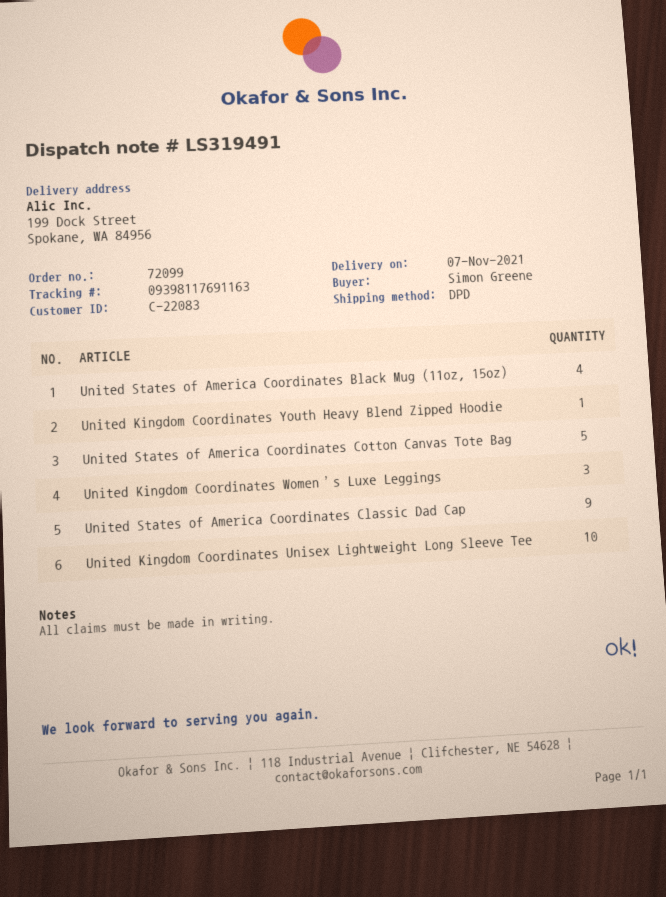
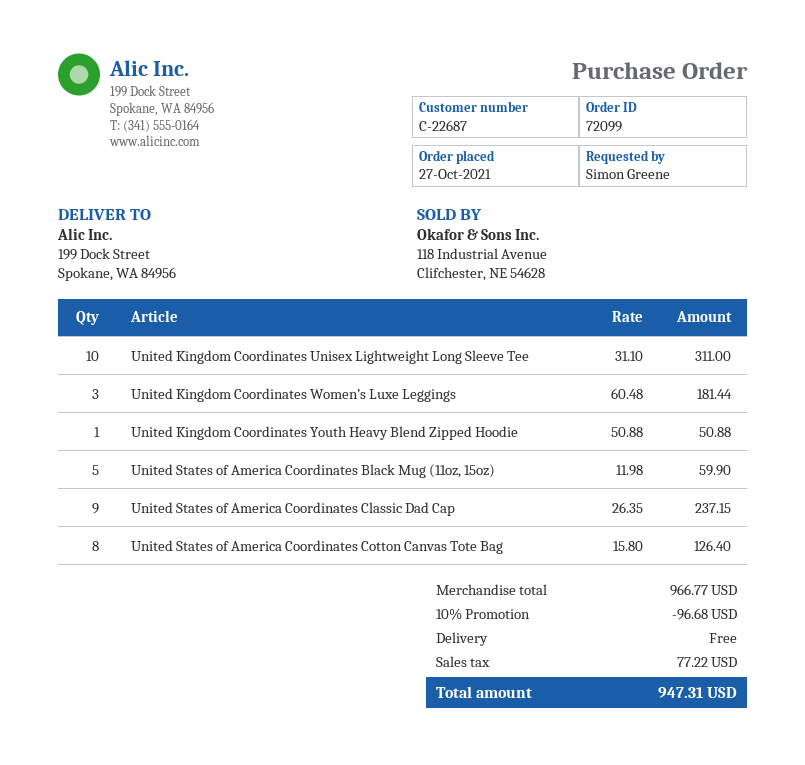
customer number: C-22083 -> C-22687
United States of America Coordinates Black Mug (11oz, 15oz): 4 -> 5
United States of America Coordinates Cotton Canvas Tote Bag: 5 -> 8

